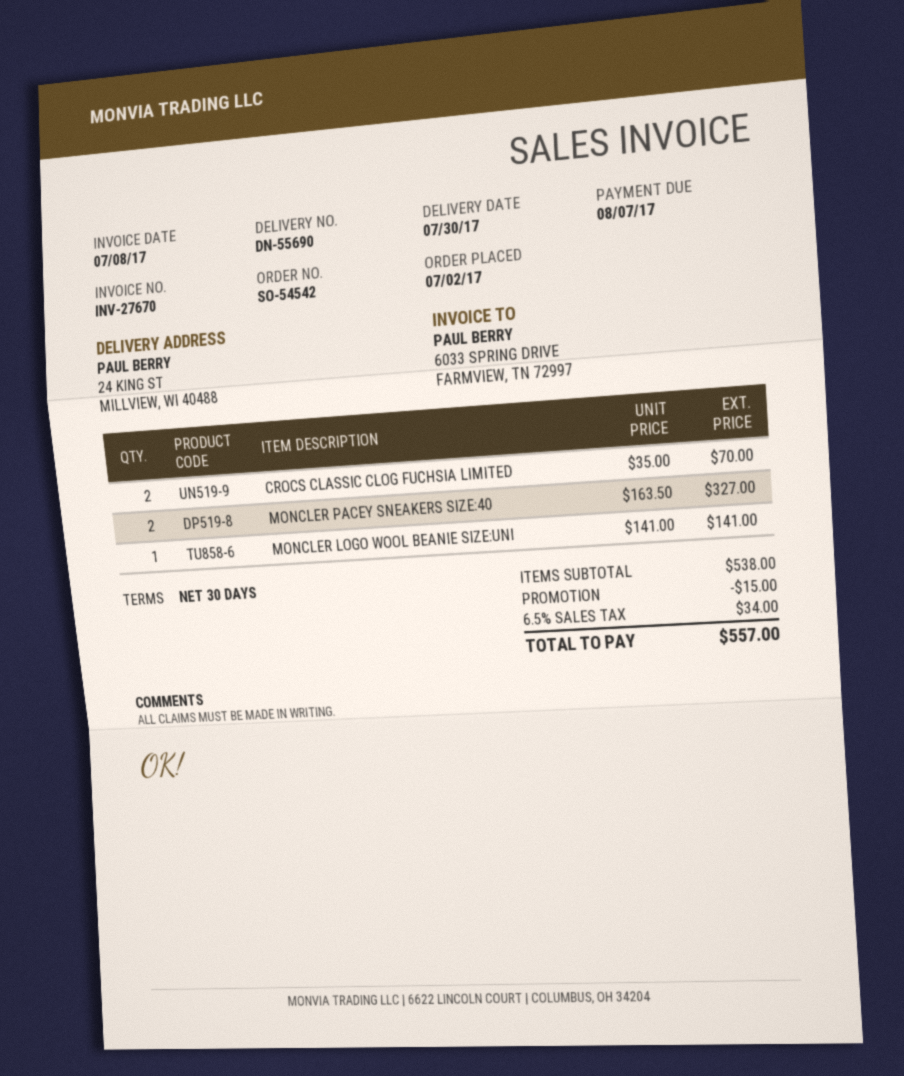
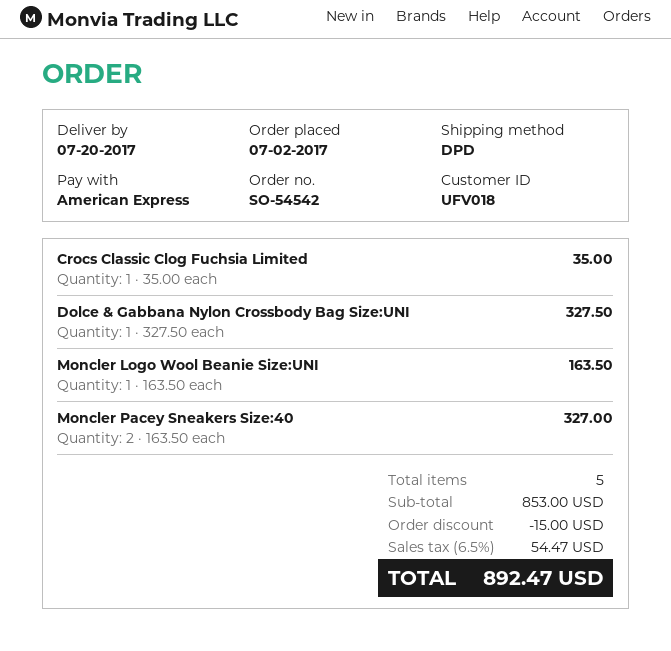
delivery date: 2017-07-30 -> 2017-07-20
CROCS CLASSIC CLOG FUCHSIA LIMITED: 2 x 35.00 = 70.00 -> 1 x 35.00 = 35.00
MONCLER LOGO WOOL BEANIE SIZE:UNI: 1 x 141.00 = 141.00 -> 1 x 163.50 = 163.50
Dolce & Gabbana Nylon Crossbody Bag Size:UNI: none -> 1 x 327.50 = 327.50
subtotal: 538.00 -> 853.00
tax: 6.5% = 34.00 -> 6.5% = 54.47
total: 557.00 -> 892.47

